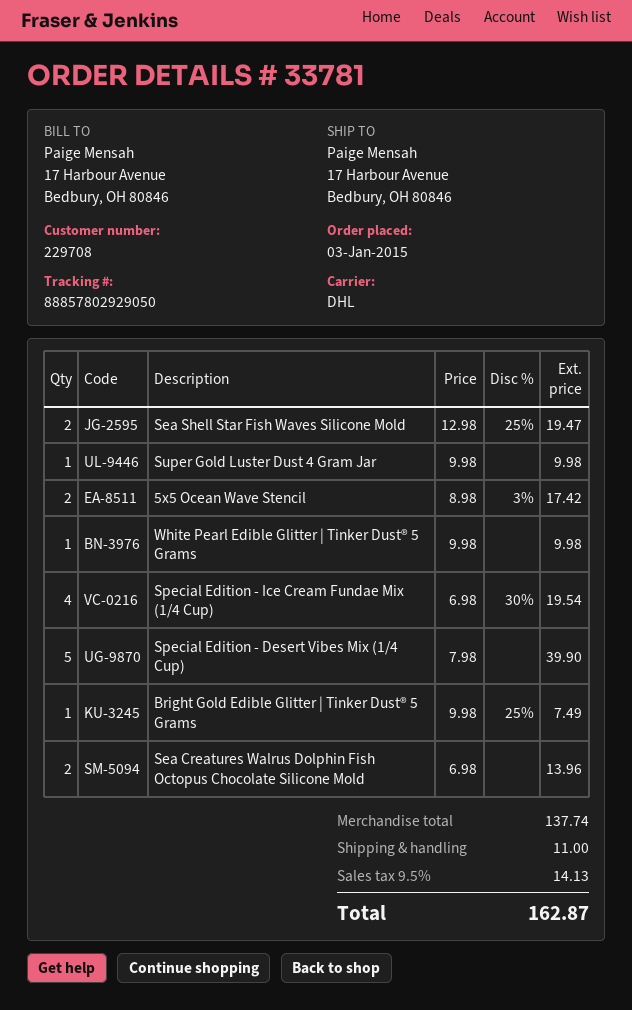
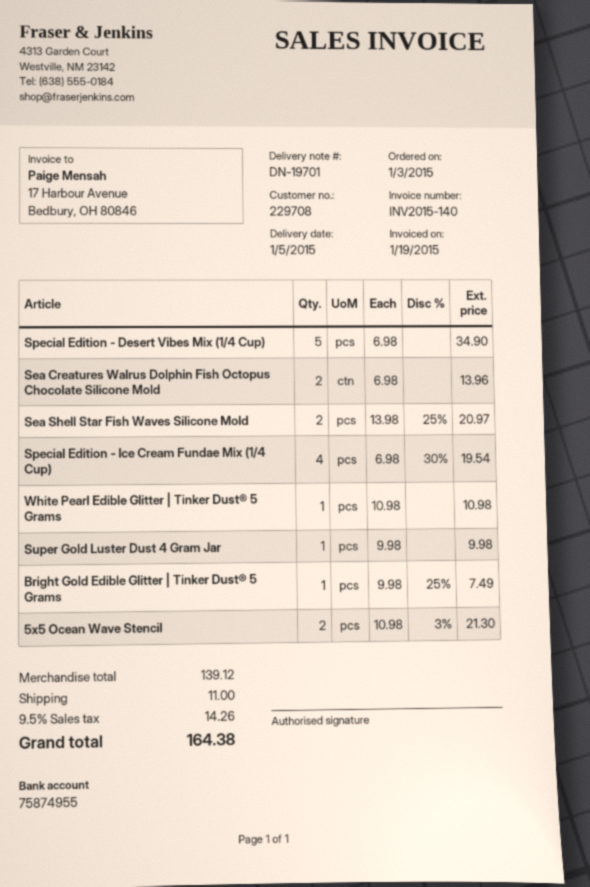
Sea Shell Star Fish Waves Silicone Mold: 2 x 12.98 - 25% = 19.47 -> 2 x 13.98 - 25% = 20.97
5x5 Ocean Wave Stencil: 2 x 8.98 - 3% = 17.42 -> 2 x 10.98 - 3% = 21.30
White Pearl Edible Glitter | Tinker Dust® 5 Grams: 1 x 9.98 = 9.98 -> 1 x 10.98 = 10.98
Special Edition - Desert Vibes Mix (1/4 Cup): 5 x 7.98 = 39.90 -> 5 x 6.98 = 34.90
subtotal: 137.74 -> 139.12
tax: 9.5% = 14.13 -> 9.5% = 14.26
total: 162.87 -> 164.38

